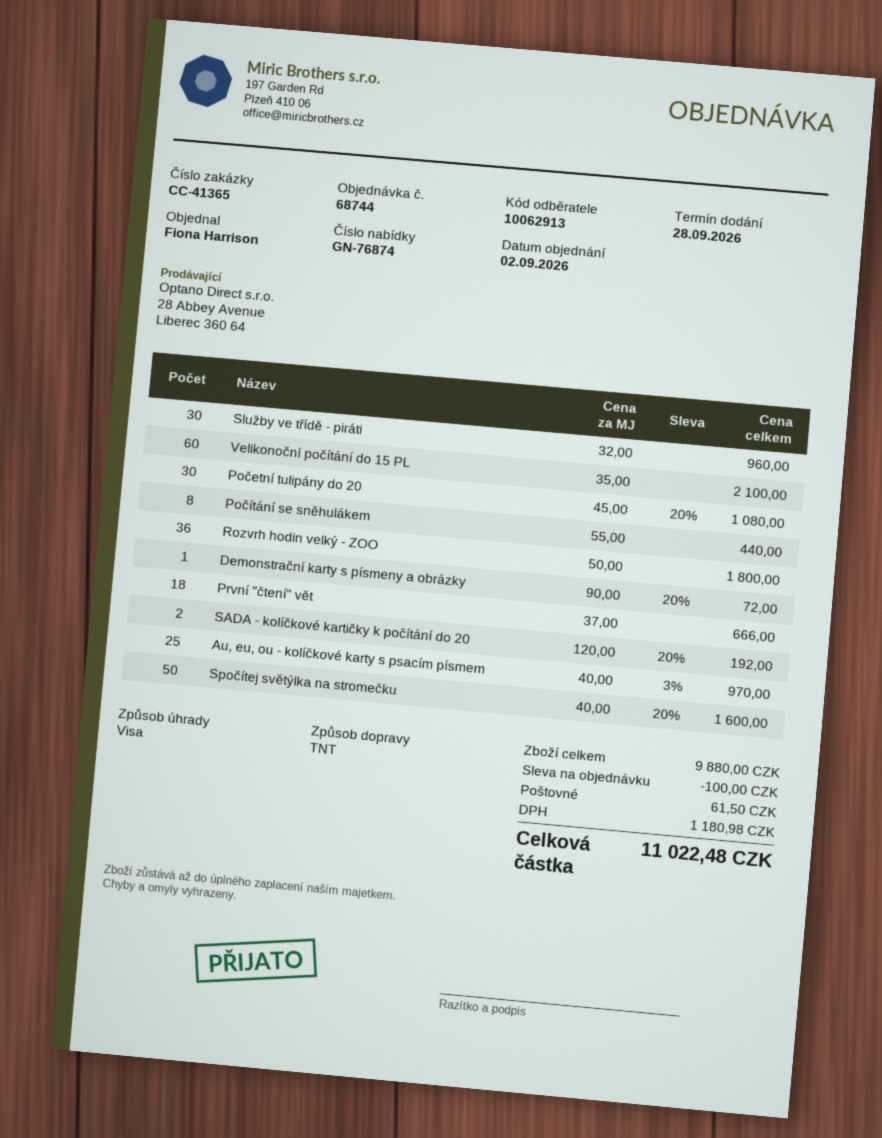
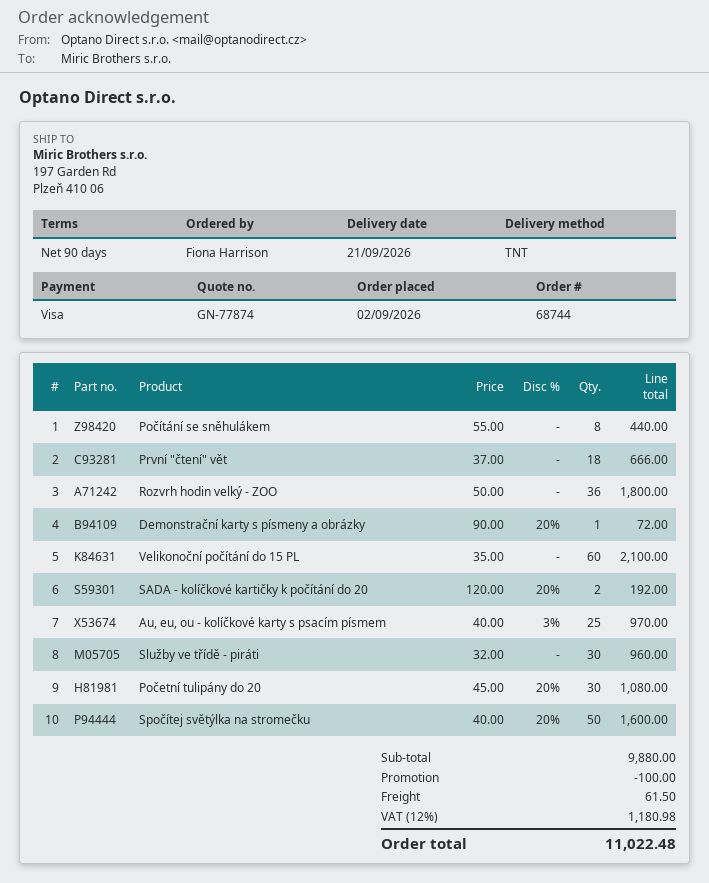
quote number: GN-76874 -> GN-77874
delivery date: 2026-09-28 -> 2026-09-21

